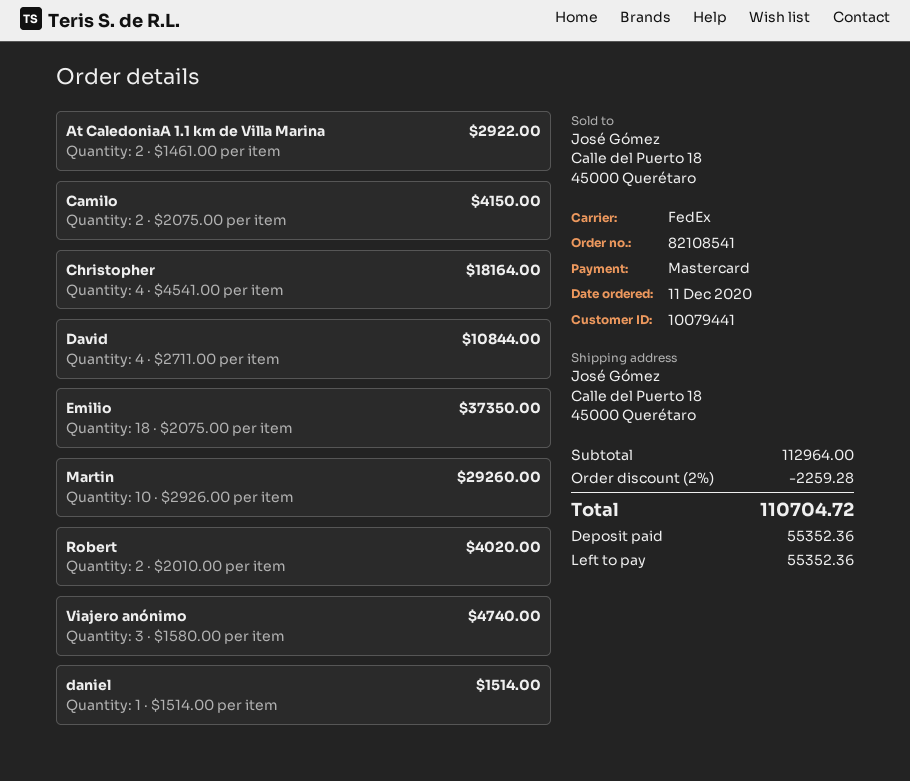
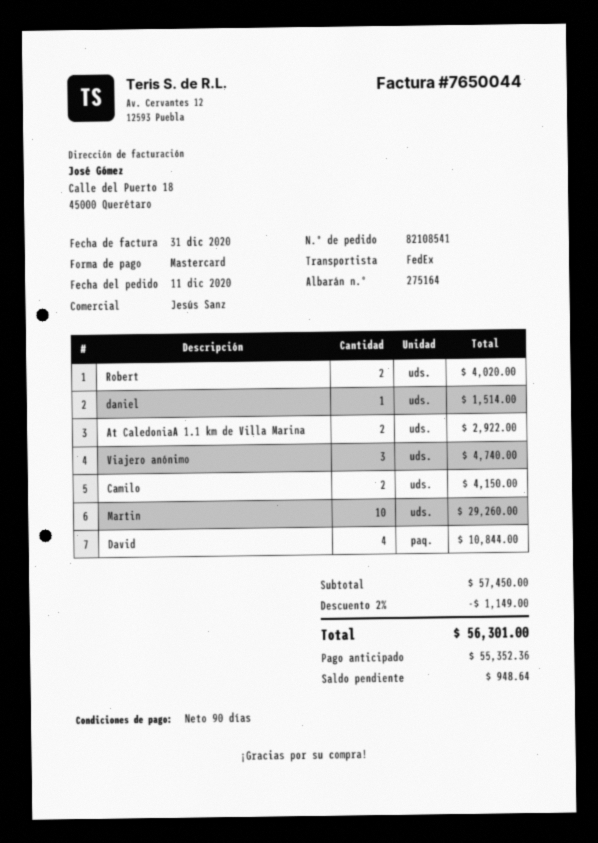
Christopher: 4 for 18164.00 -> none
Emilio: 18 for 37350.00 -> none
subtotal: 112964.00 -> 57450.00
discount: 2% = 2259.28 -> 2% = 1149.00
total: 110704.72 -> 56301.00
balance: 55352.36 -> 948.64

